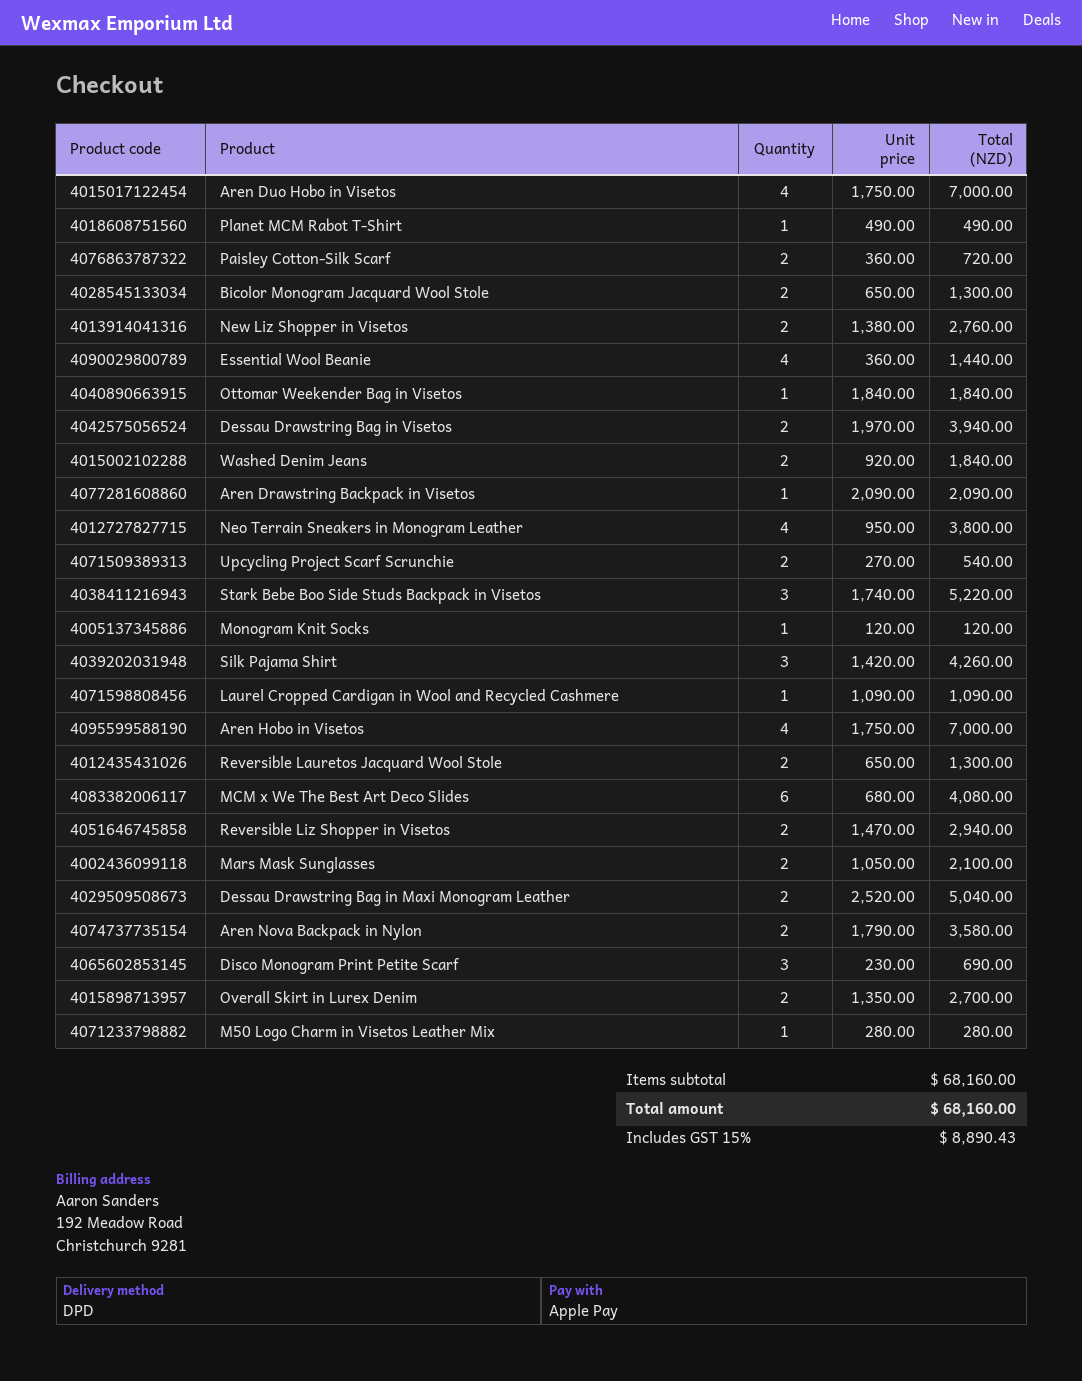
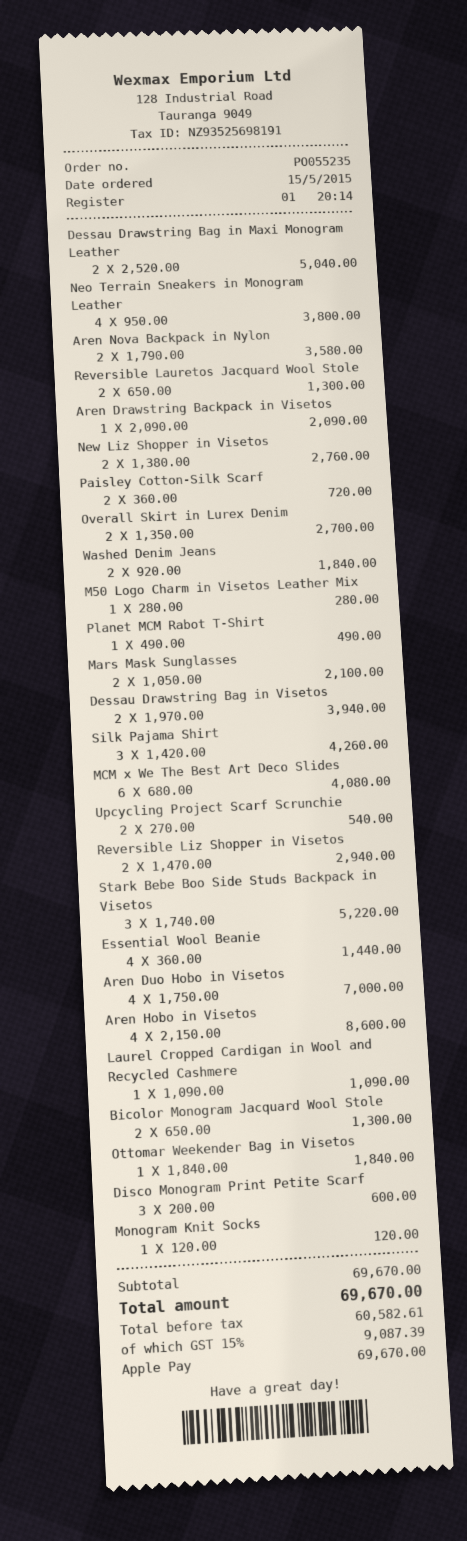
Aren Hobo in Visetos: 4 x 1750.00 = 7000.00 -> 4 x 2150.00 = 8600.00
Disco Monogram Print Petite Scarf: 3 x 230.00 = 690.00 -> 3 x 200.00 = 600.00
subtotal: 68160.00 -> 69670.00
tax: 15% = 8890.43 -> 15% = 9087.39
total: 68160.00 -> 69670.00

